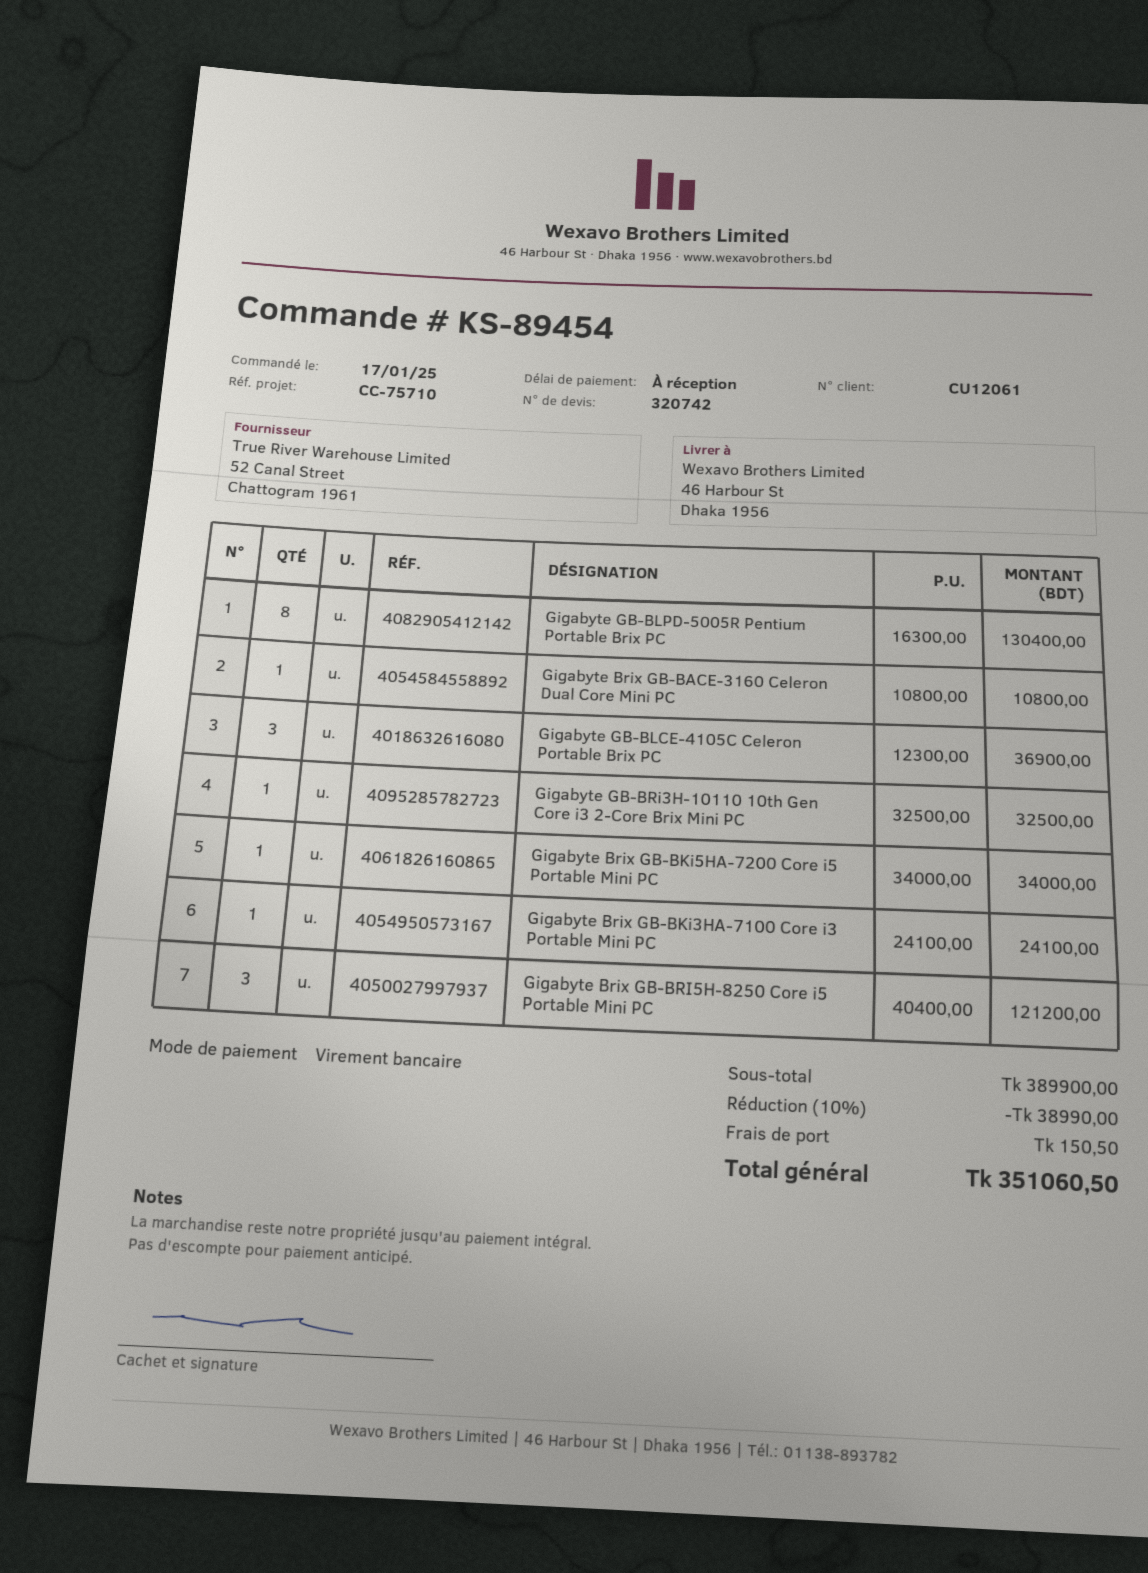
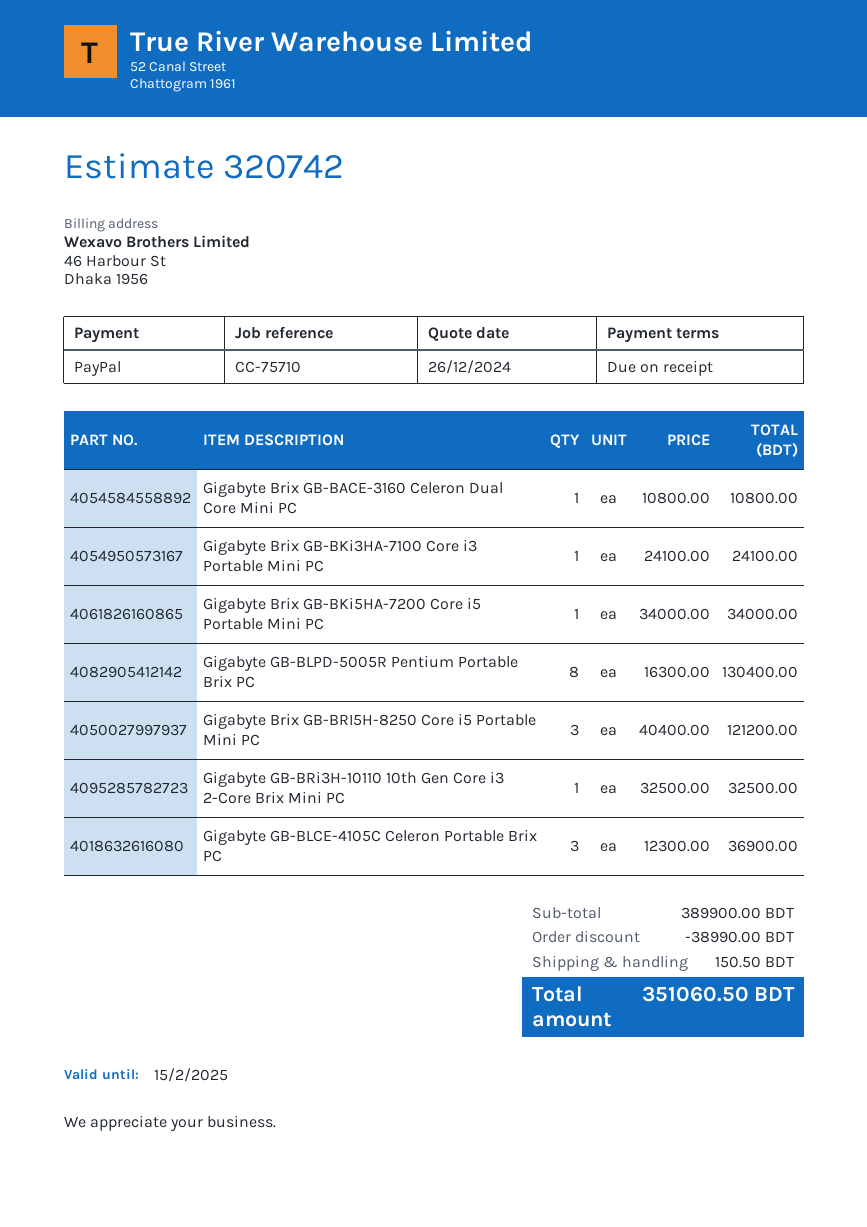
payment method: bank transfer -> PayPal

